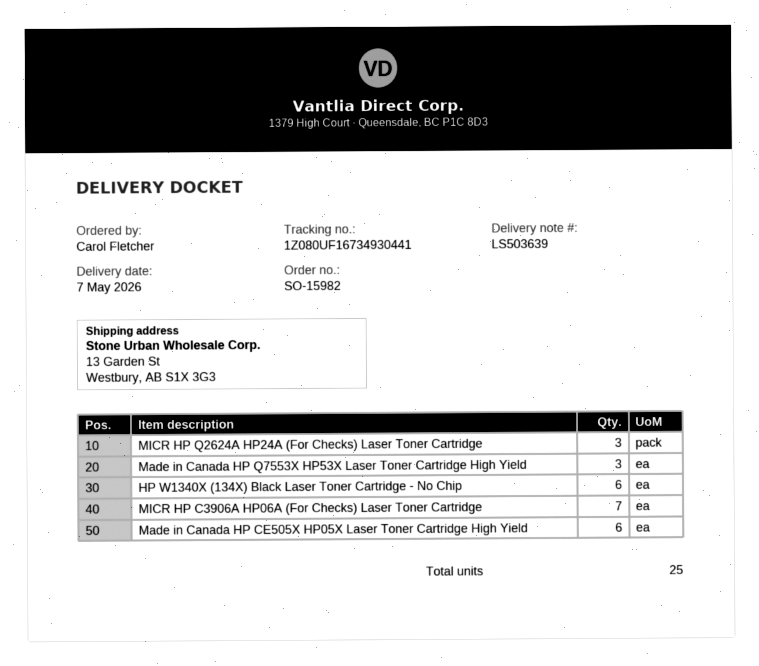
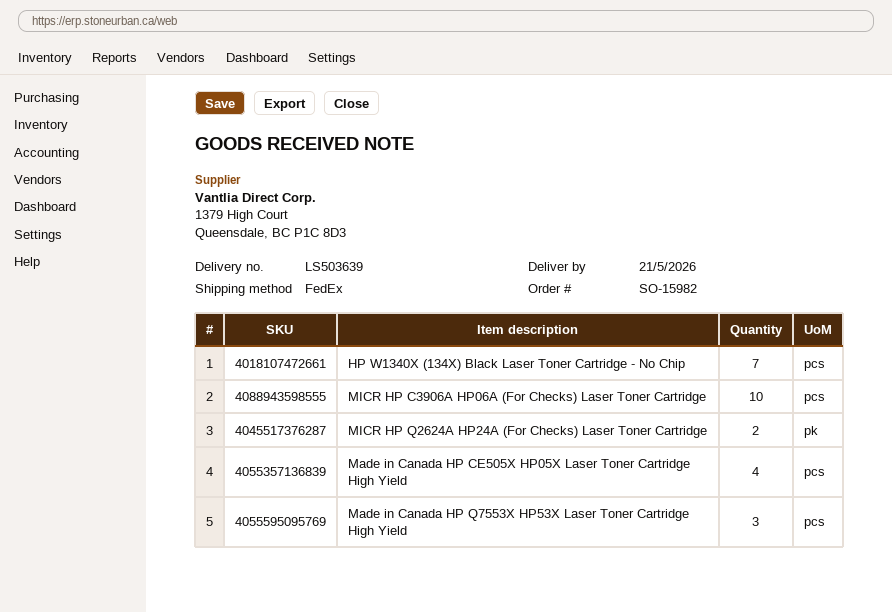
delivery date: 2026-05-07 -> 2026-05-21
MICR HP Q2624A HP24A (For Checks) Laser Toner Cartridge: 3 -> 2
HP W1340X (134X) Black Laser Toner Cartridge - No Chip: 6 -> 7
MICR HP C3906A HP06A (For Checks) Laser Toner Cartridge: 7 -> 10
Made in Canada HP CE505X HP05X Laser Toner Cartridge High Yield: 6 -> 4

